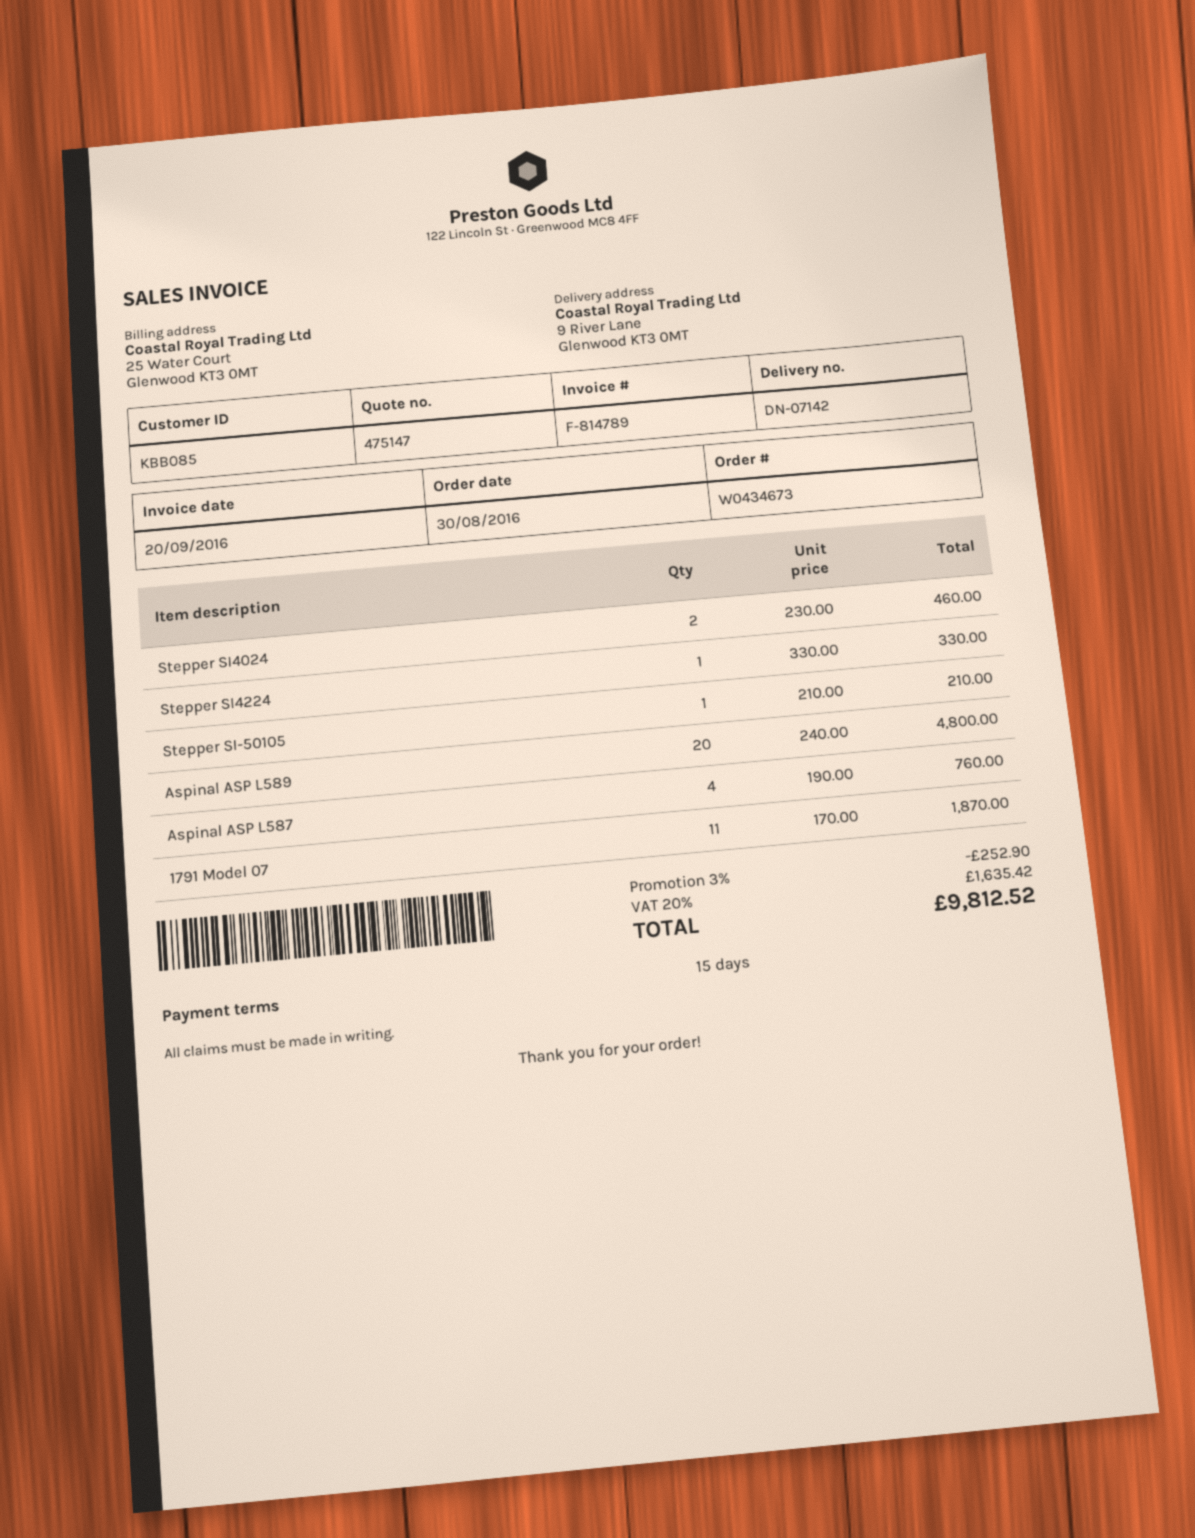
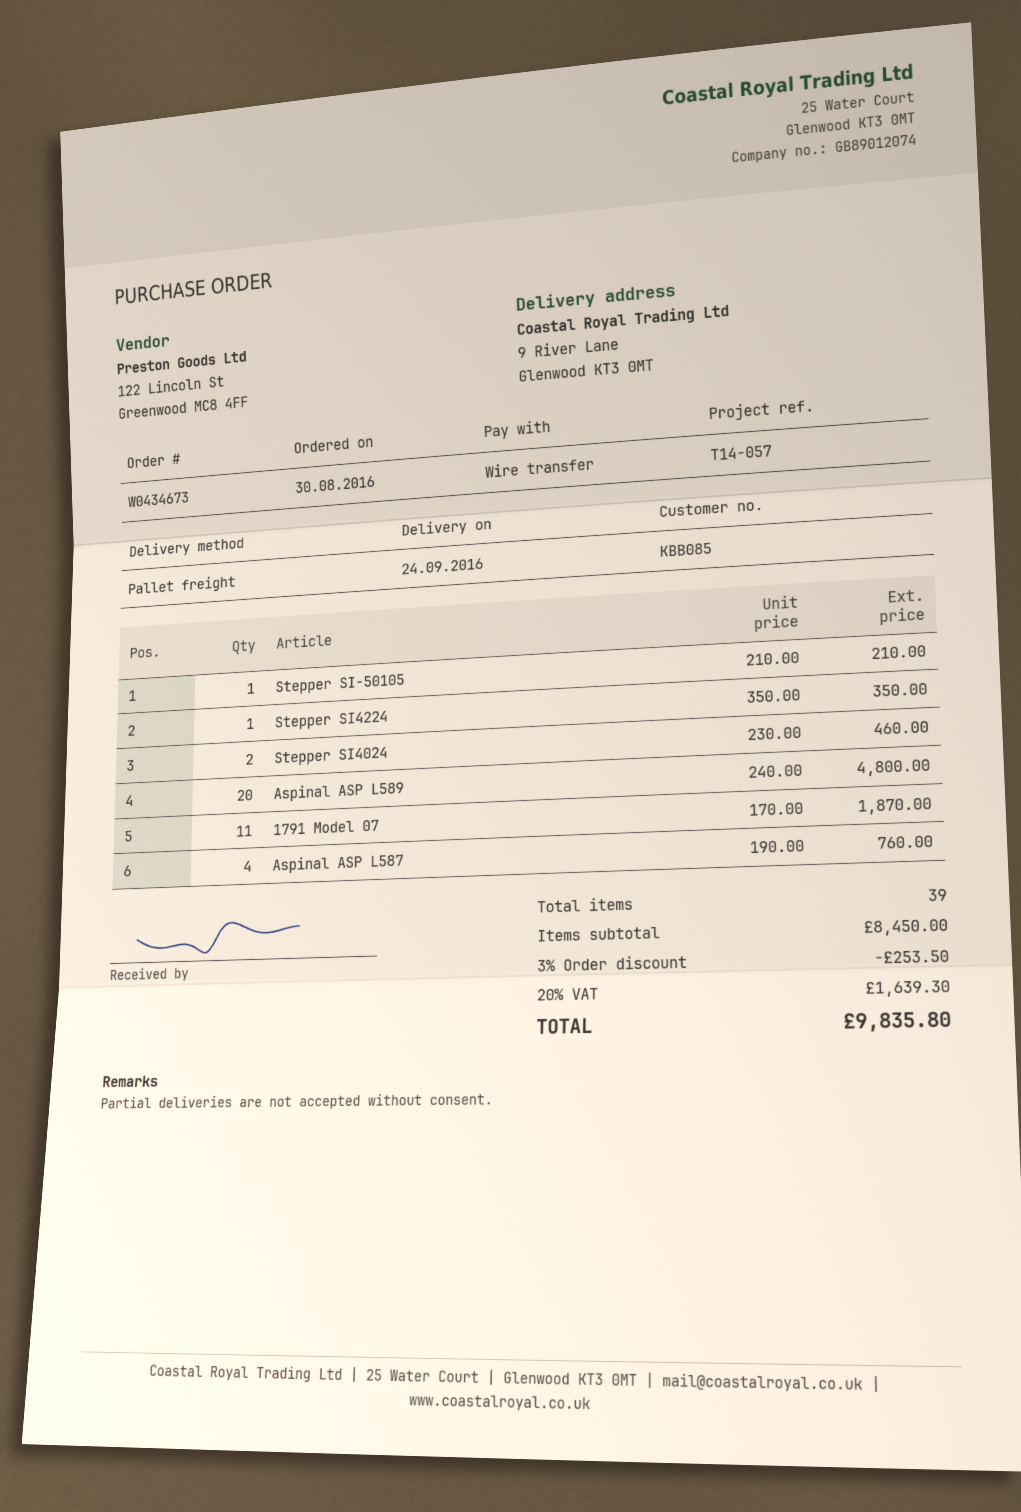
Stepper SI4224: 1 x 330.00 = 330.00 -> 1 x 350.00 = 350.00
discount: 3% = 252.90 -> 3% = 253.50
tax: 20% = 1635.42 -> 20% = 1639.30
total: 9812.52 -> 9835.80

